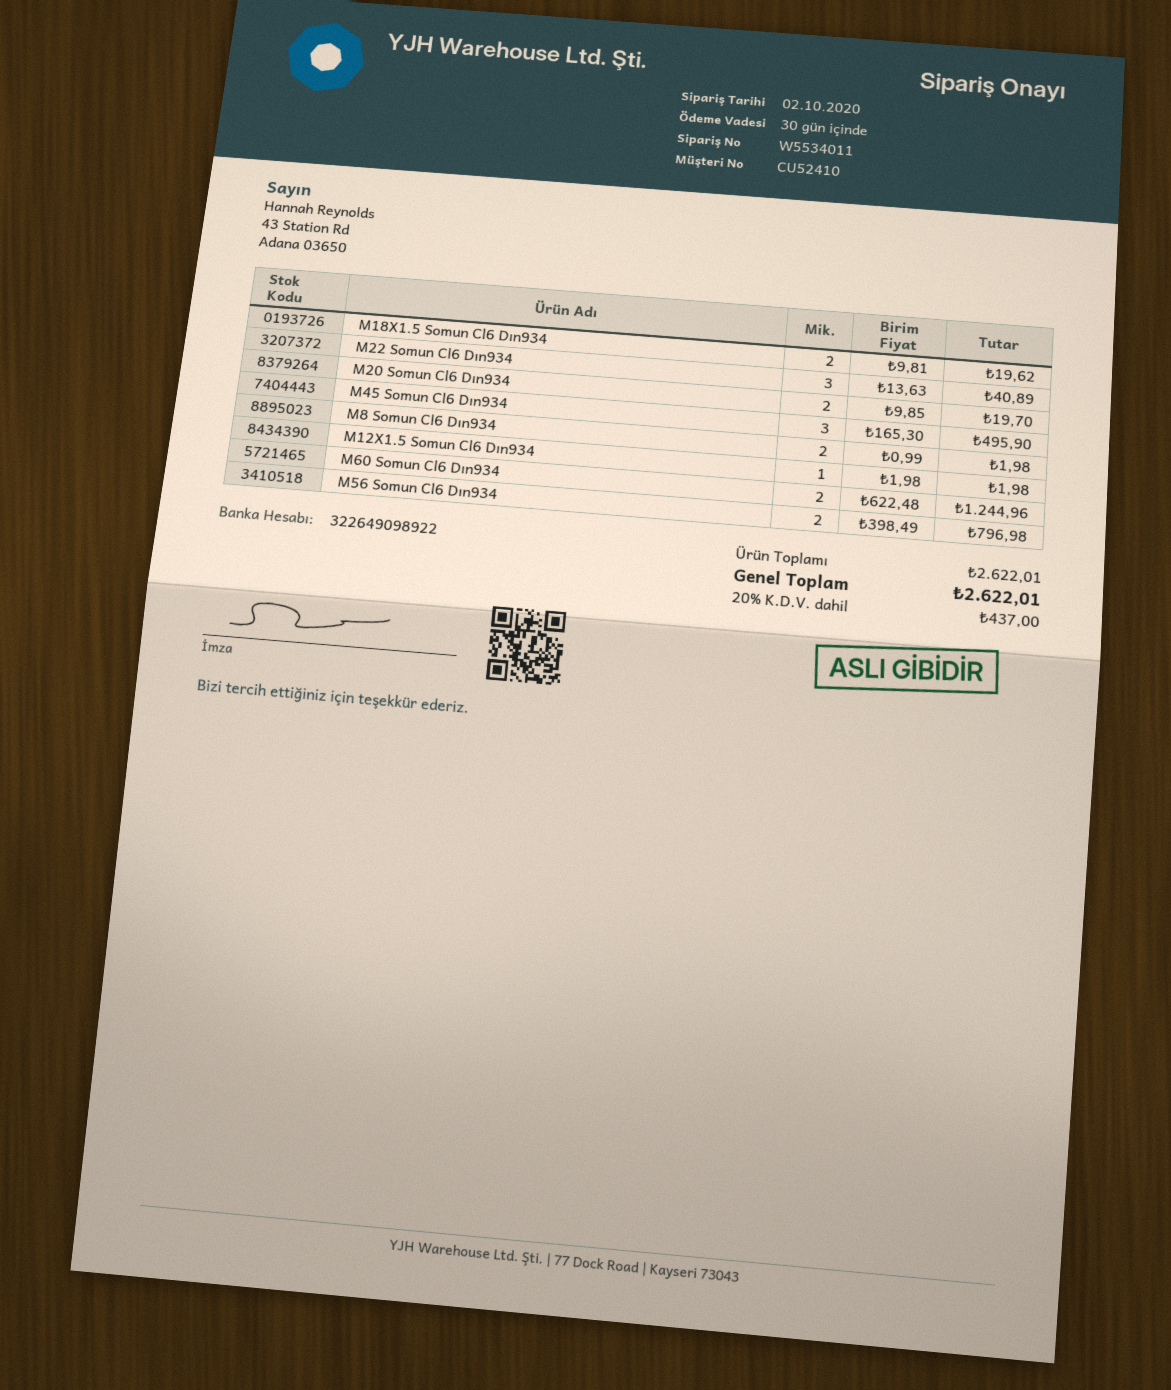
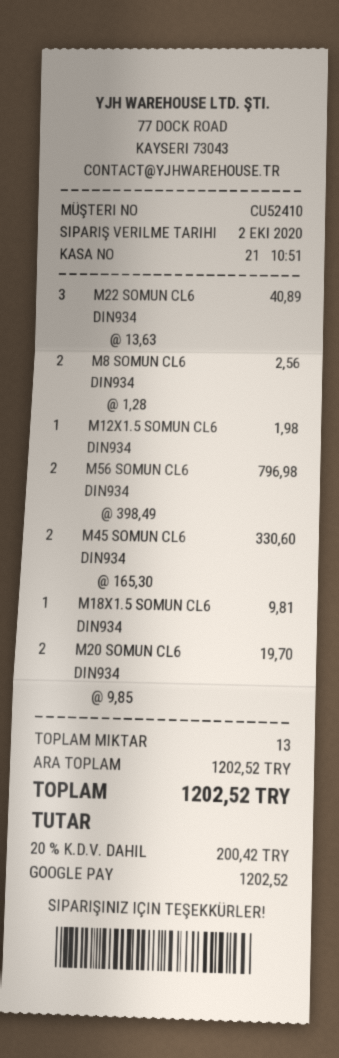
M18X1.5 Somun Cl6 Dın934: 2 x 9.81 = 19.62 -> 1 x 9.81 = 9.81
M45 Somun Cl6 Dın934: 3 x 165.30 = 495.90 -> 2 x 165.30 = 330.60
M8 Somun Cl6 Dın934: 2 x 0.99 = 1.98 -> 2 x 1.28 = 2.56
M60 Somun Cl6 Dın934: 2 x 622.48 = 1244.96 -> none
subtotal: 2622.01 -> 1202.52
tax: 20% = 437.00 -> 20% = 200.42
total: 2622.01 -> 1202.52

